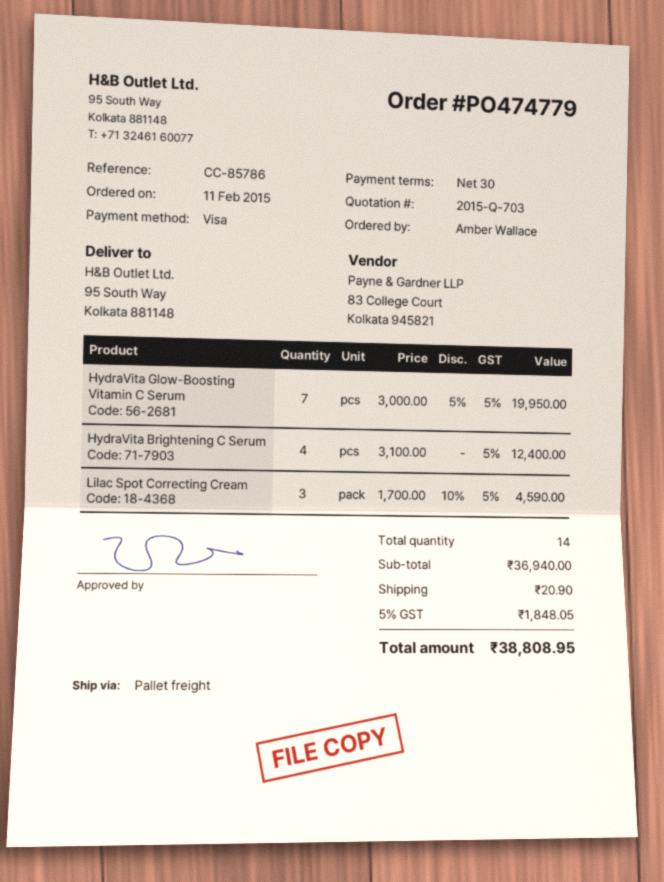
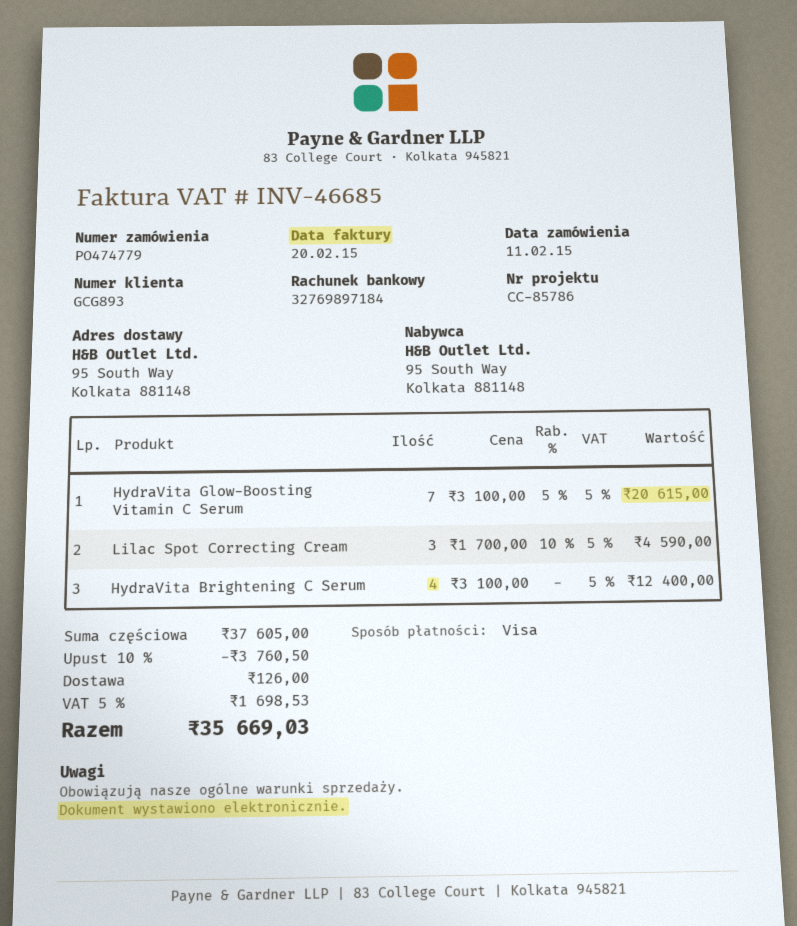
HydraVita Glow-Boosting Vitamin C Serum: 7 x 3000.00 - 5% = 19950.00 -> 7 x 3100.00 - 5% = 20615.00
subtotal: 36940.00 -> 37605.00
discount: none -> 10% = 3760.50
shipping: 20.90 -> 126.00
tax: 5% = 1848.05 -> 5% = 1698.53
total: 38808.95 -> 35669.03

